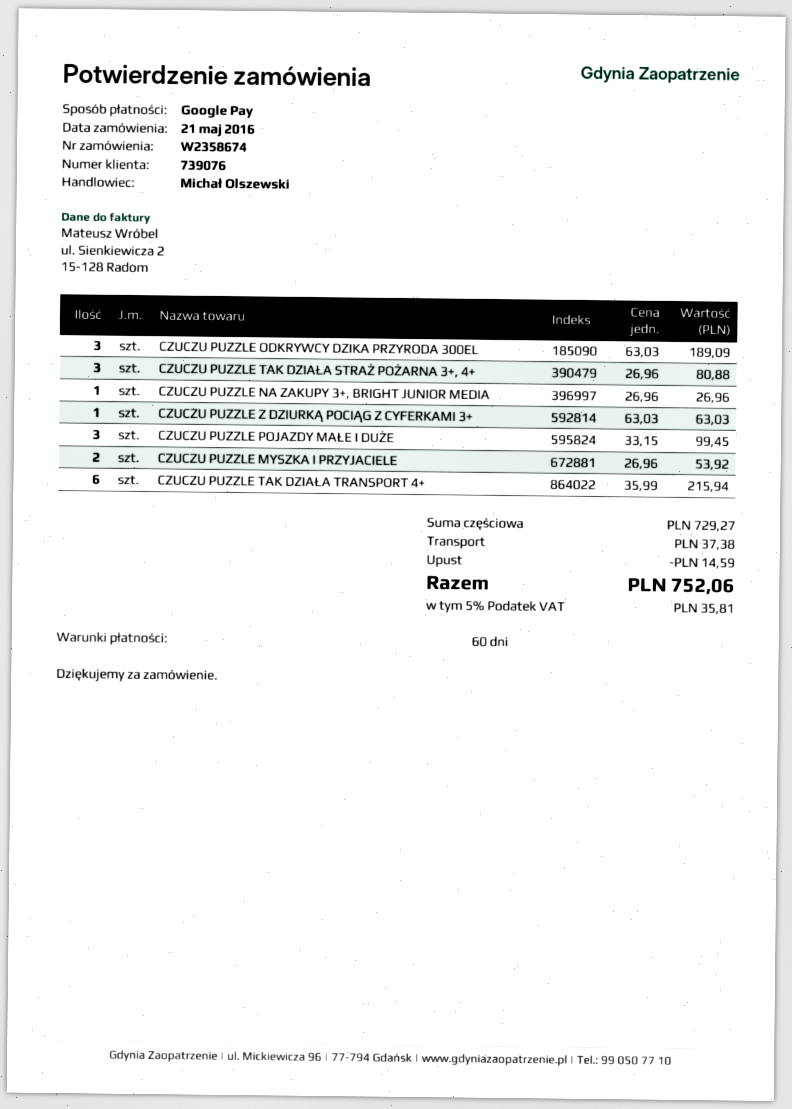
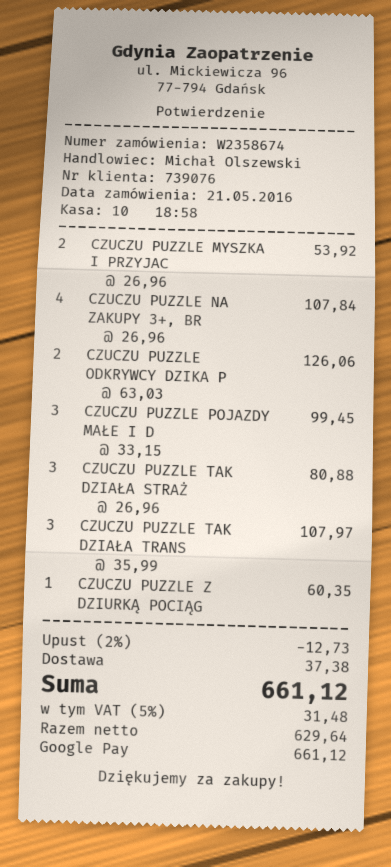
CZUCZU PUZZLE ODKRYWCY DZIKA PRZYRODA 300EL: 3 x 63.03 = 189.09 -> 2 x 63.03 = 126.06
CZUCZU PUZZLE NA ZAKUPY 3+, BRIGHT JUNIOR MEDIA: 1 x 26.96 = 26.96 -> 4 x 26.96 = 107.84
CZUCZU PUZZLE Z DZIURKĄ POCIĄG Z CYFERKAMI 3+: 1 x 63.03 = 63.03 -> 1 x 60.35 = 60.35
CZUCZU PUZZLE TAK DZIAŁA TRANSPORT 4+: 6 x 35.99 = 215.94 -> 3 x 35.99 = 107.97
discount: 14.59 -> 12.73
tax: 5% = 35.81 -> 5% = 31.48
total: 752.06 -> 661.12

